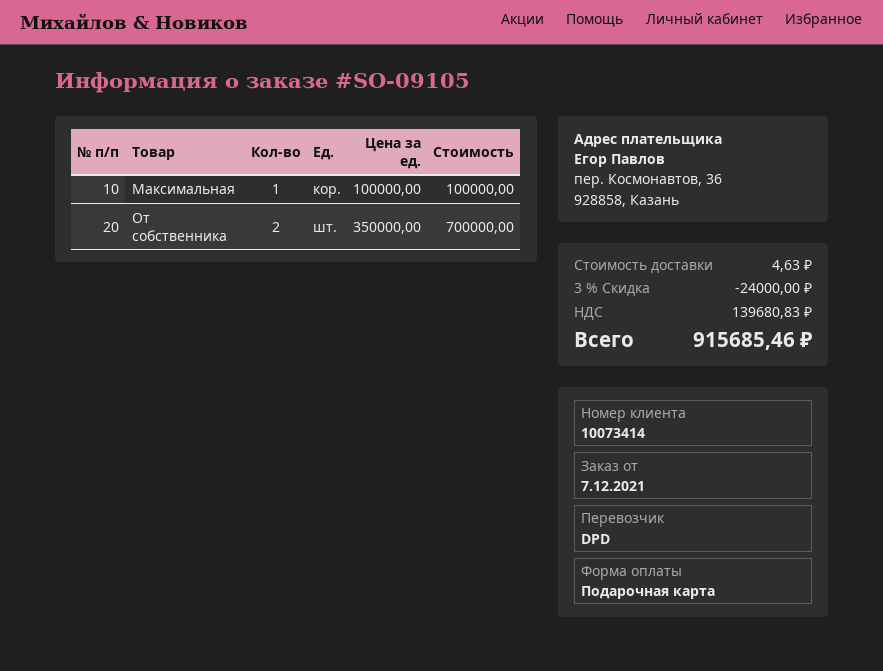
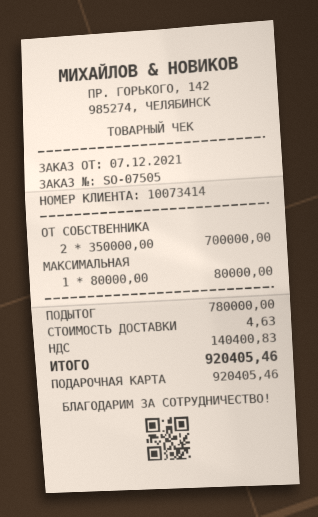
order number: SO-09105 -> SO-07505
Максимальная: 1 x 100000.00 = 100000.00 -> 1 x 80000.00 = 80000.00
discount: 3% = 24000.00 -> none
tax: 139680.83 -> 140400.83
total: 915685.46 -> 920405.46

